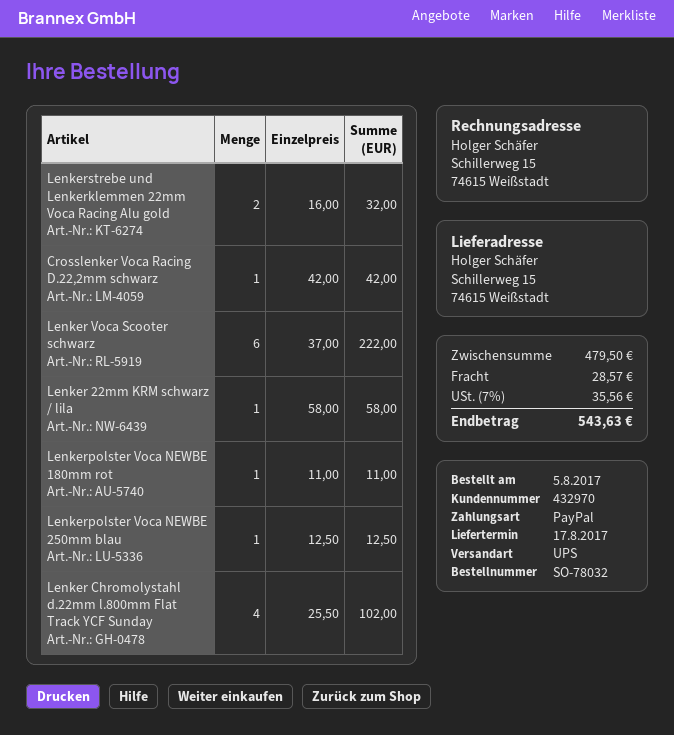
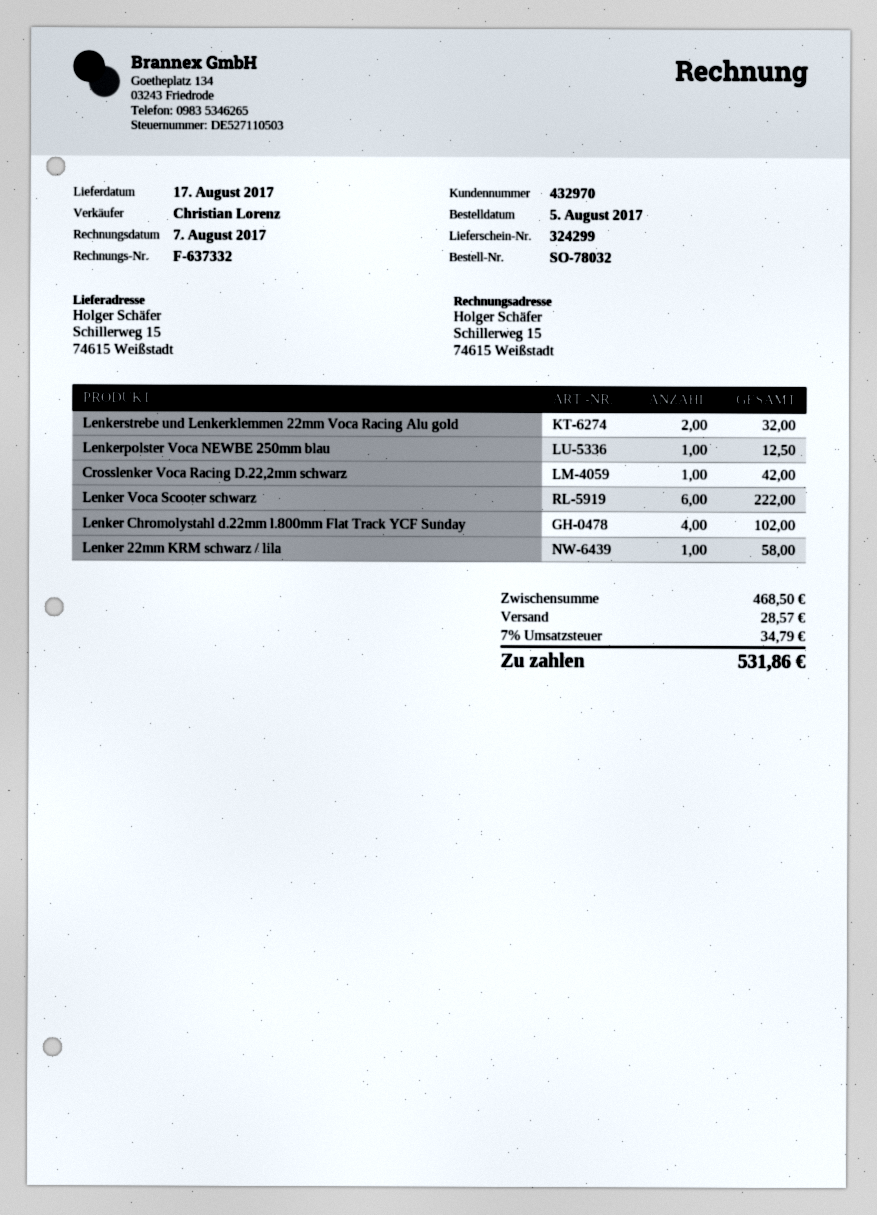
Lenkerpolster Voca NEWBE 180mm rot: 1 for 11.00 -> none
subtotal: 479.50 -> 468.50
tax: 7% = 35.56 -> 7% = 34.79
total: 543.63 -> 531.86

